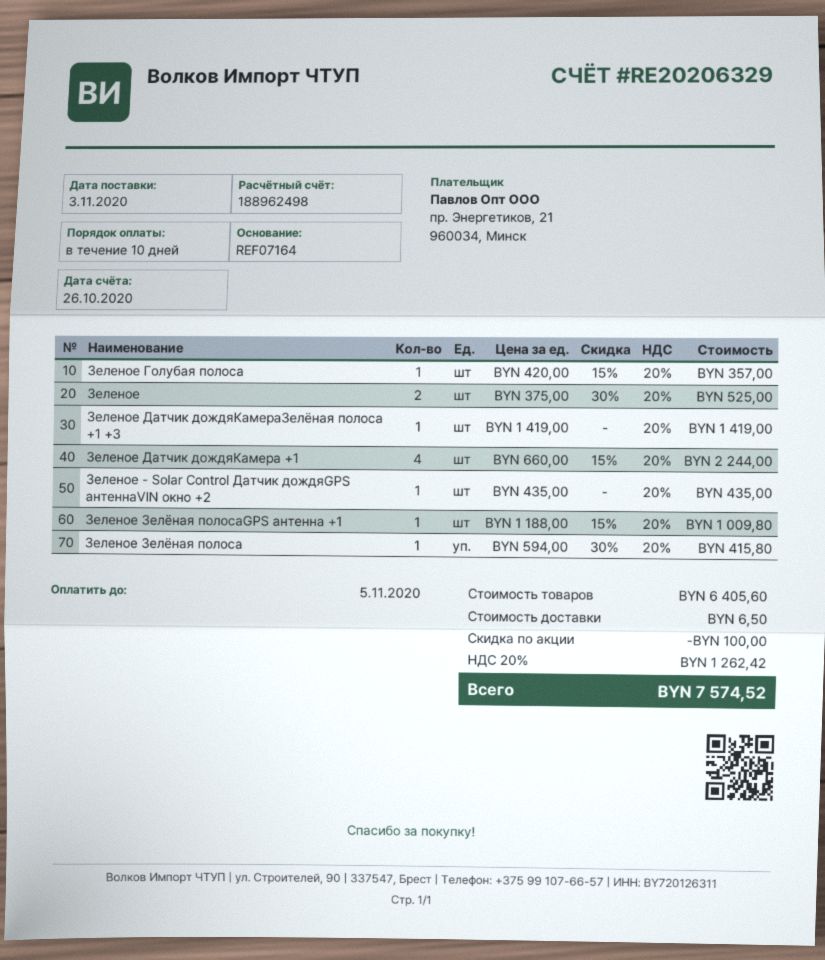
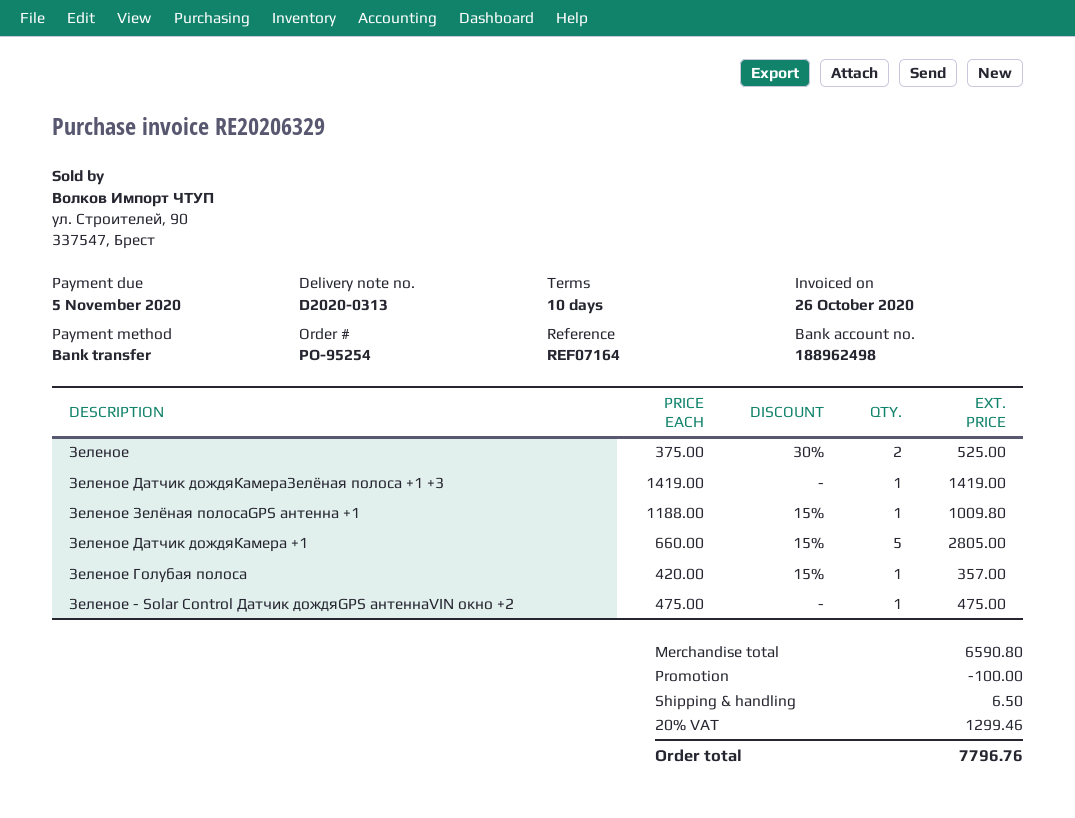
Зеленое Датчик дождяКамера +1: 4 x 660.00 - 15% = 2244.00 -> 5 x 660.00 - 15% = 2805.00
Зеленое - Solar Control Датчик дождяGPS антеннаVIN окно +2: 1 x 435.00 = 435.00 -> 1 x 475.00 = 475.00
Зеленое Зелёная полоса: 1 x 594.00 - 30% = 415.80 -> none
subtotal: 6405.60 -> 6590.80
tax: 20% = 1262.42 -> 20% = 1299.46
total: 7574.52 -> 7796.76

